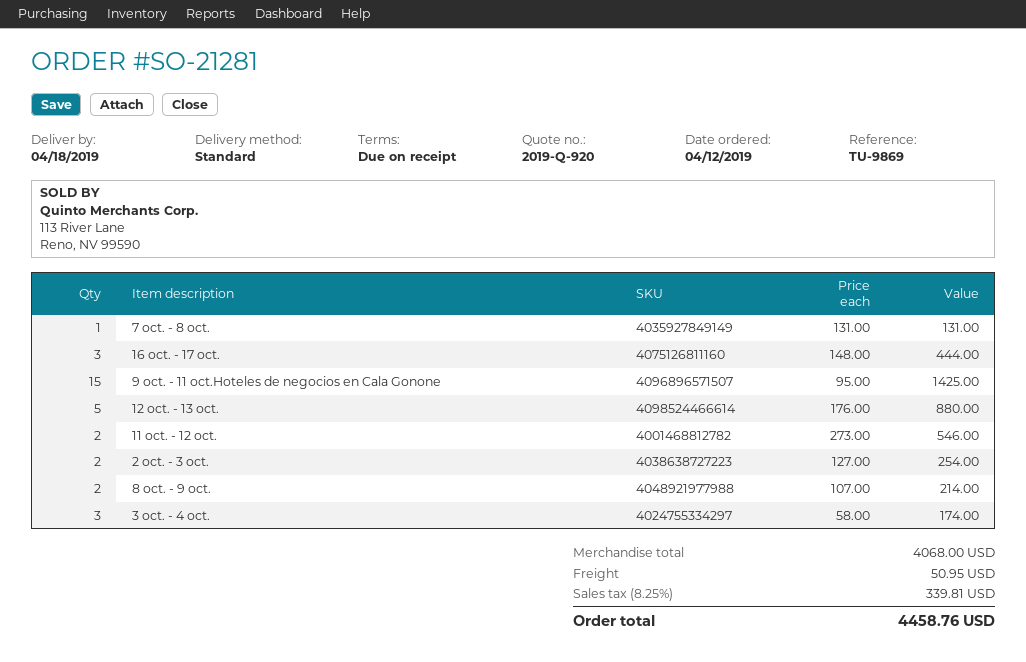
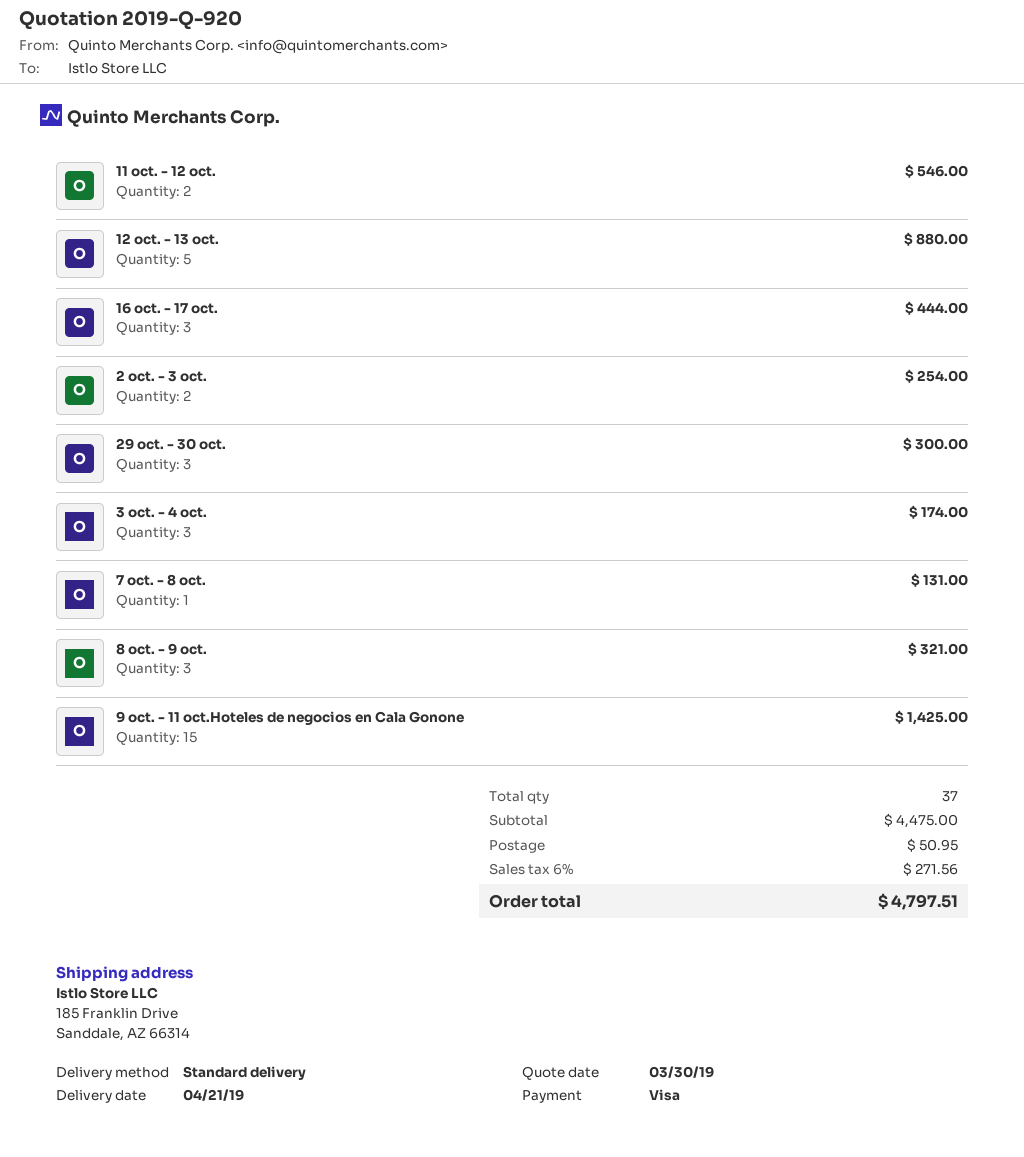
delivery date: 2019-04-18 -> 2019-04-21
8 oct. - 9 oct.: 2 for 214.00 -> 3 for 321.00
29 oct. - 30 oct.: none -> 3 for 300.00
subtotal: 4068.00 -> 4475.00
tax: 8.25% = 339.81 -> 6% = 271.56
total: 4458.76 -> 4797.51

